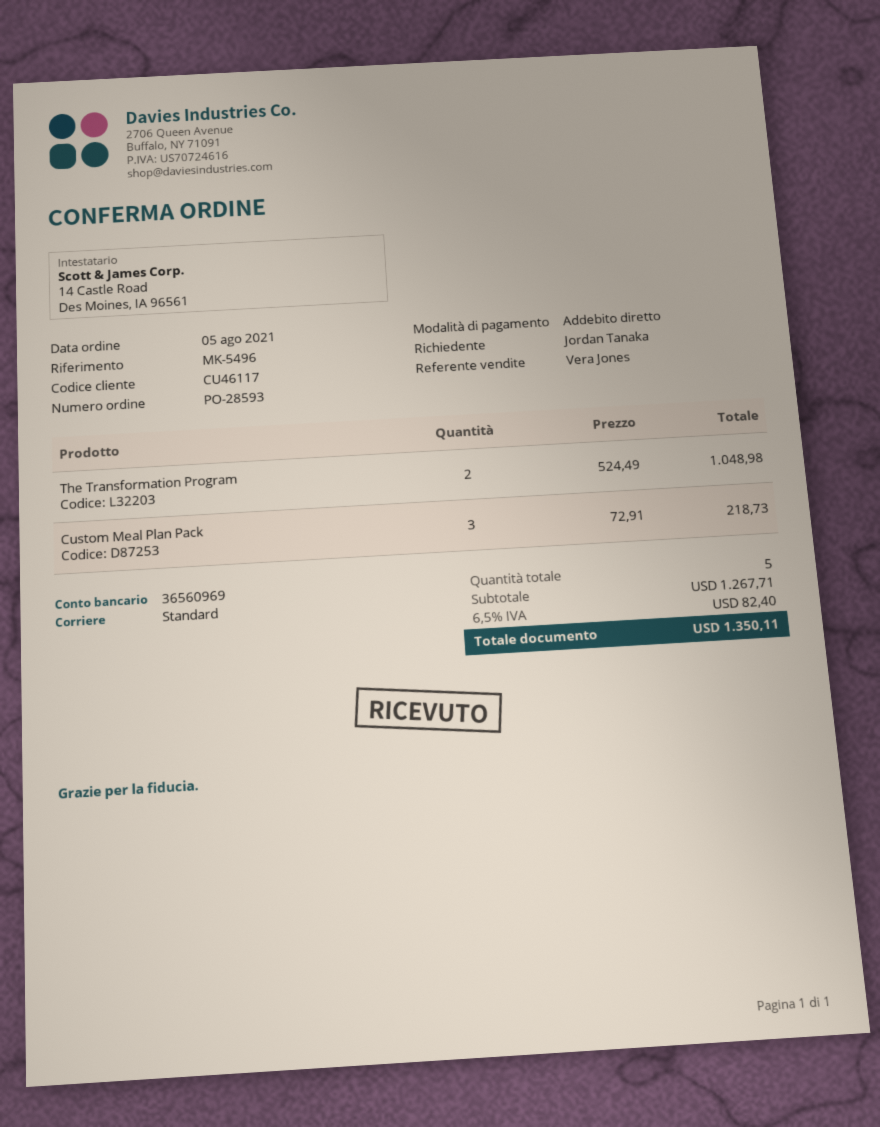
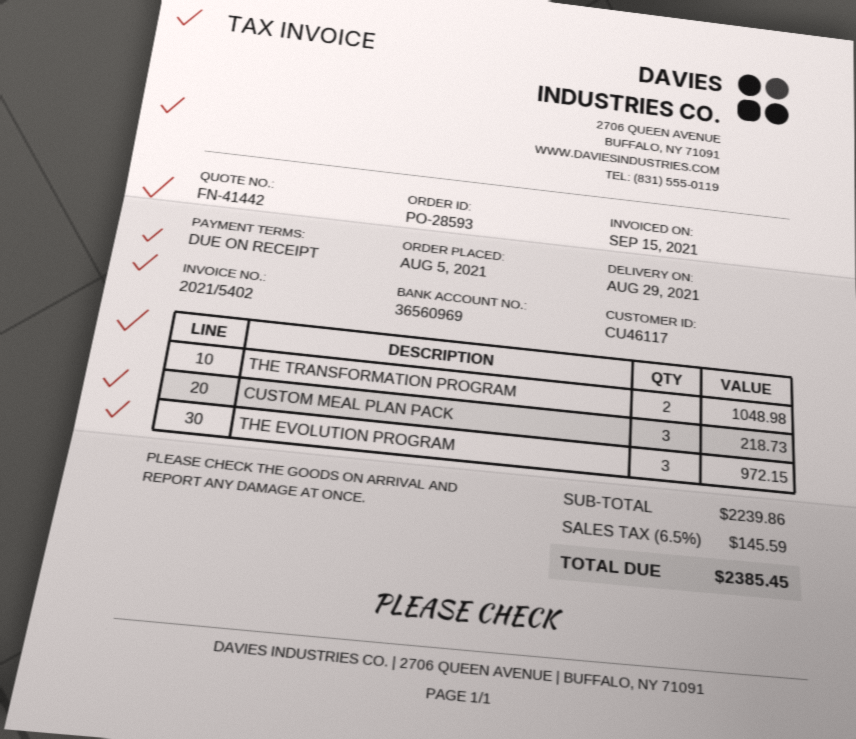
THE EVOLUTION PROGRAM: none -> 3 for 972.15
subtotal: 1267.71 -> 2239.86
tax: 6.5% = 82.40 -> 6.5% = 145.59
total: 1350.11 -> 2385.45

